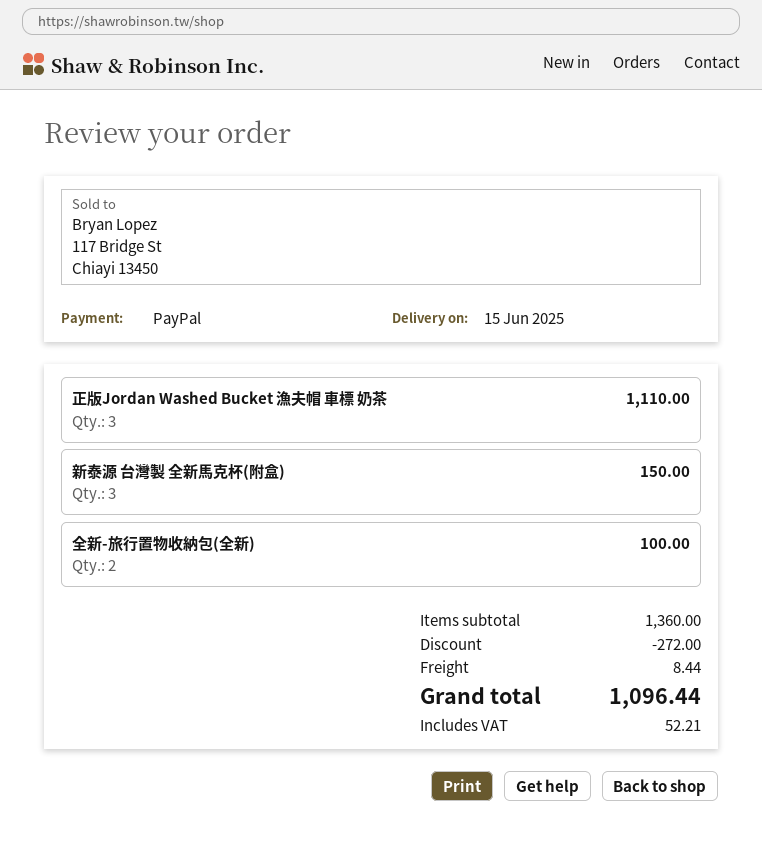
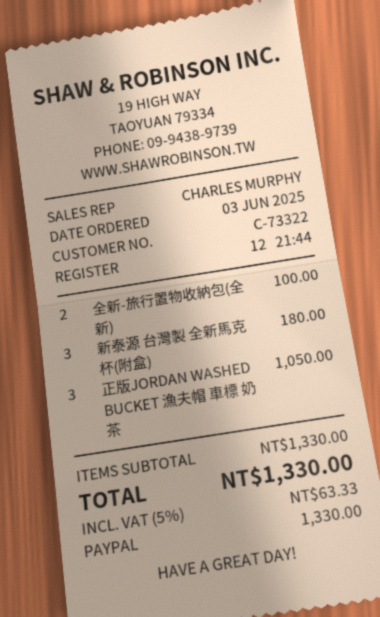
正版Jordan Washed Bucket 漁夫帽 車標 奶茶: 3 for 1110.00 -> 3 for 1050.00
新泰源 台灣製 全新馬克杯(附盒): 3 for 150.00 -> 3 for 180.00
subtotal: 1360.00 -> 1330.00
discount: 272.00 -> none
shipping: 8.44 -> none
tax: 52.21 -> 63.33
total: 1096.44 -> 1330.00

